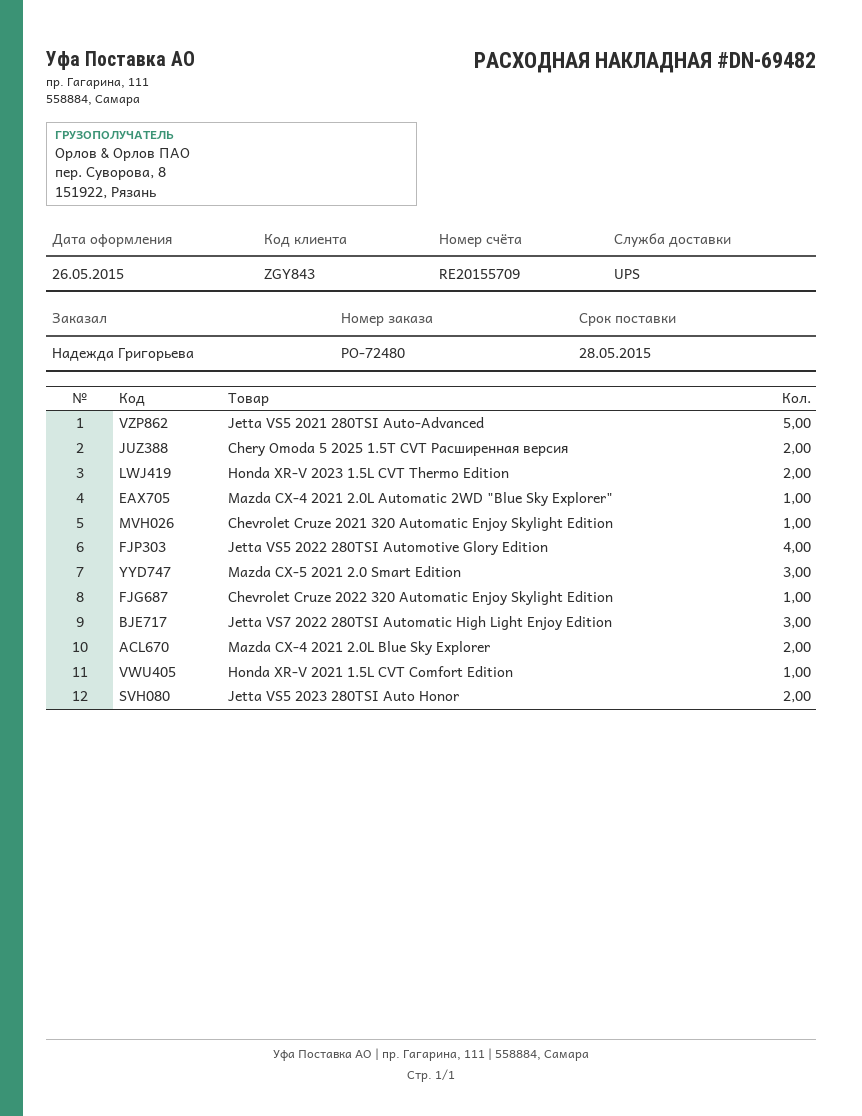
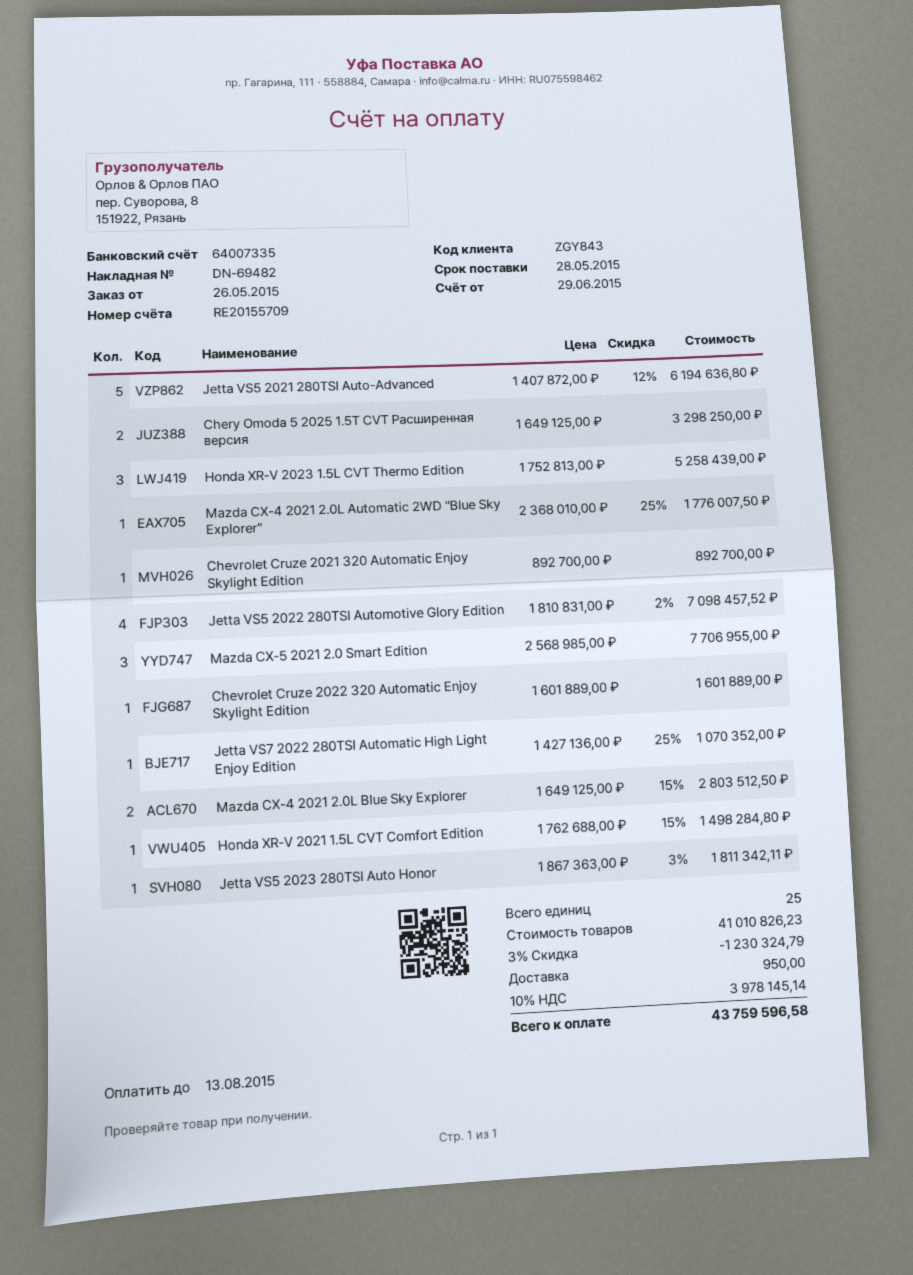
Honda XR-V 2023 1.5L CVT Thermo Edition: 2 -> 3
Jetta VS7 2022 280TSI Automatic High Light Enjoy Edition: 3 -> 1
Jetta VS5 2023 280TSI Auto Honor: 2 -> 1

